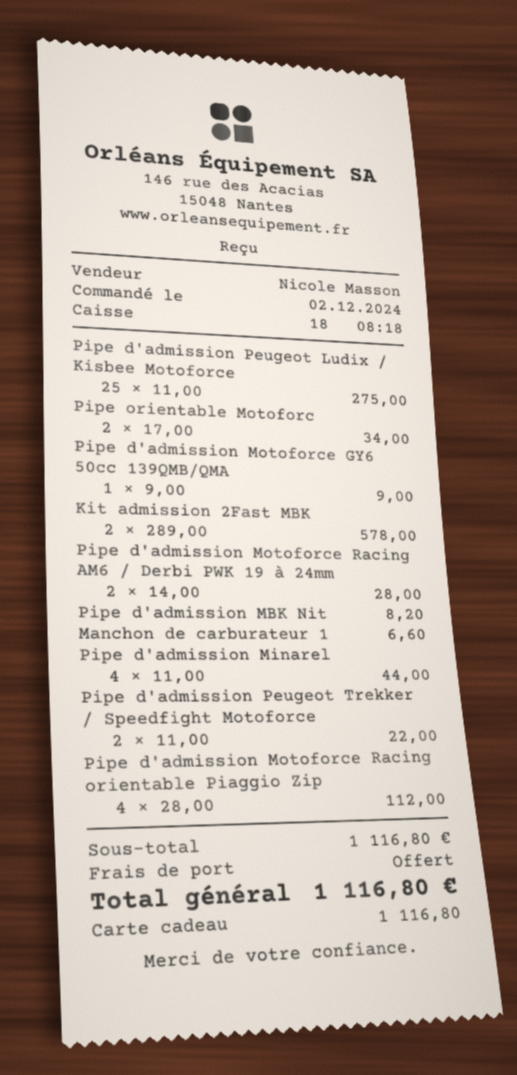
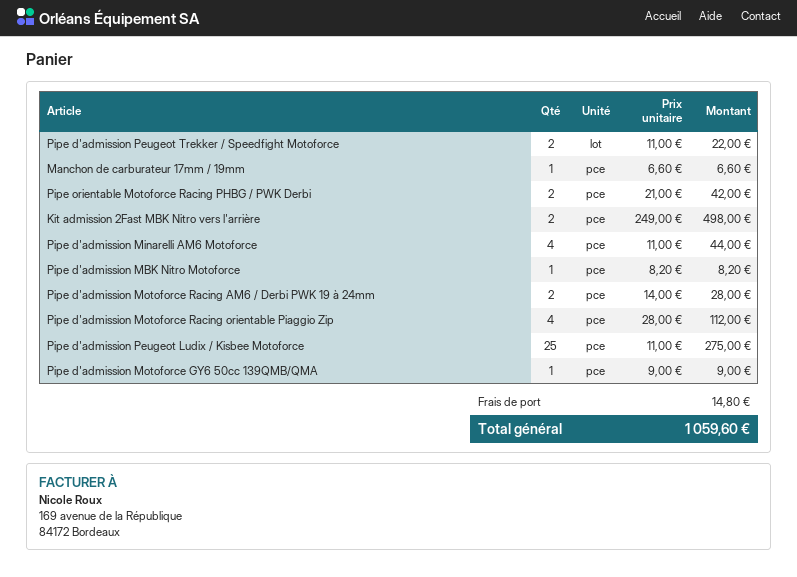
Pipe orientable Motoforc: 2 x 17.00 = 34.00 -> 2 x 21.00 = 42.00
Kit admission 2Fast MBK: 2 x 289.00 = 578.00 -> 2 x 249.00 = 498.00
shipping: 0.00 -> 14.80
total: 1116.80 -> 1059.60

